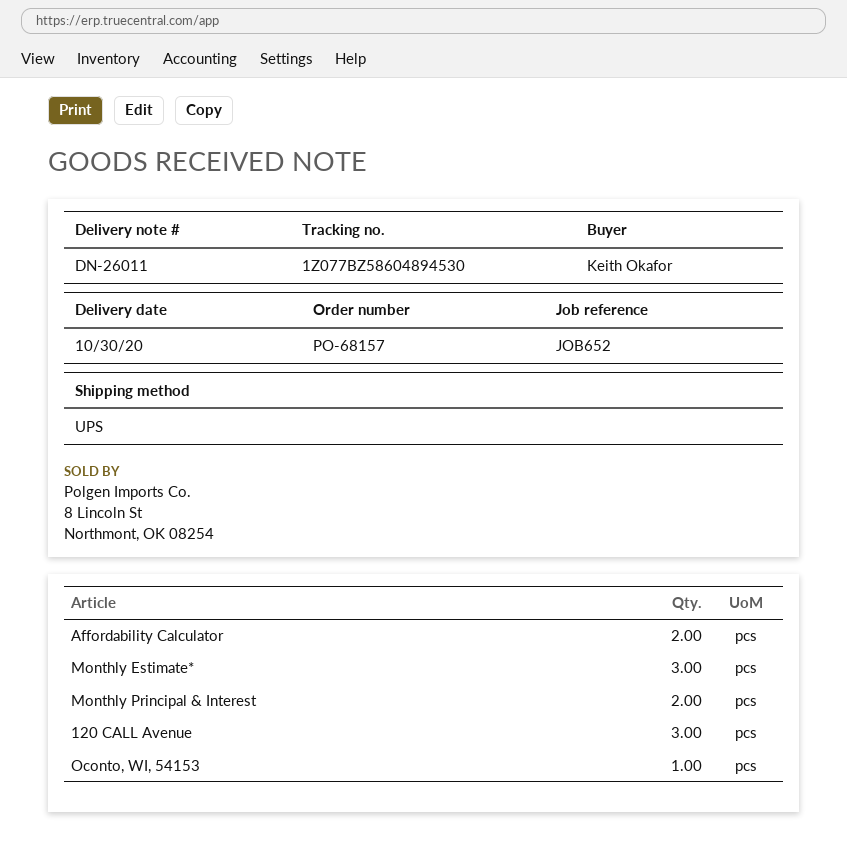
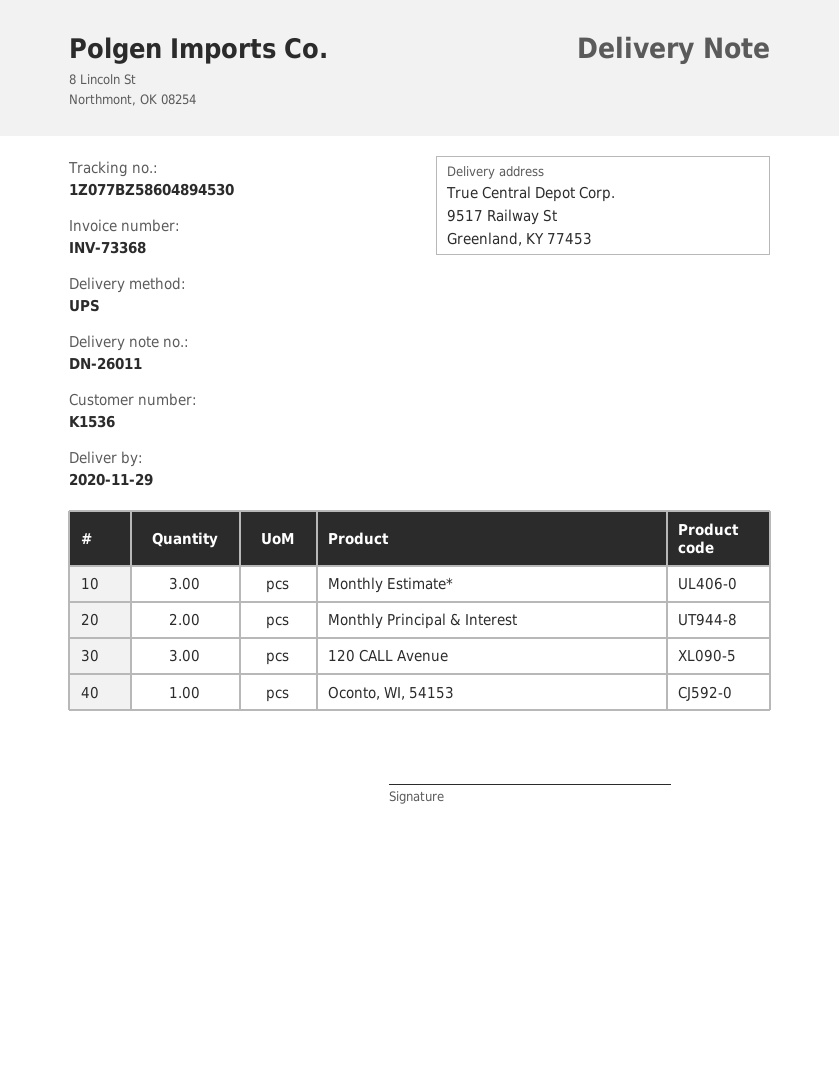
delivery date: 2020-10-30 -> 2020-11-29
Affordability Calculator: 2 -> none

